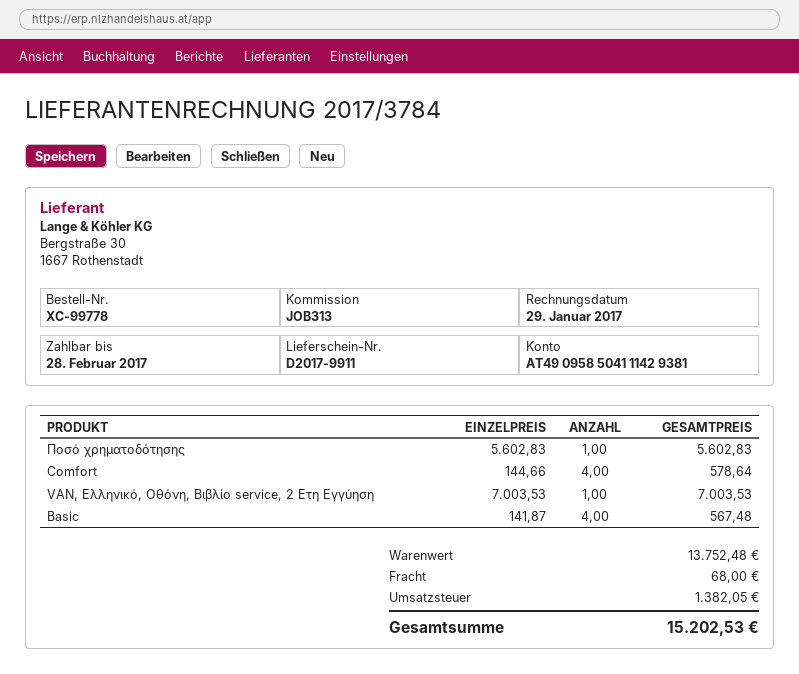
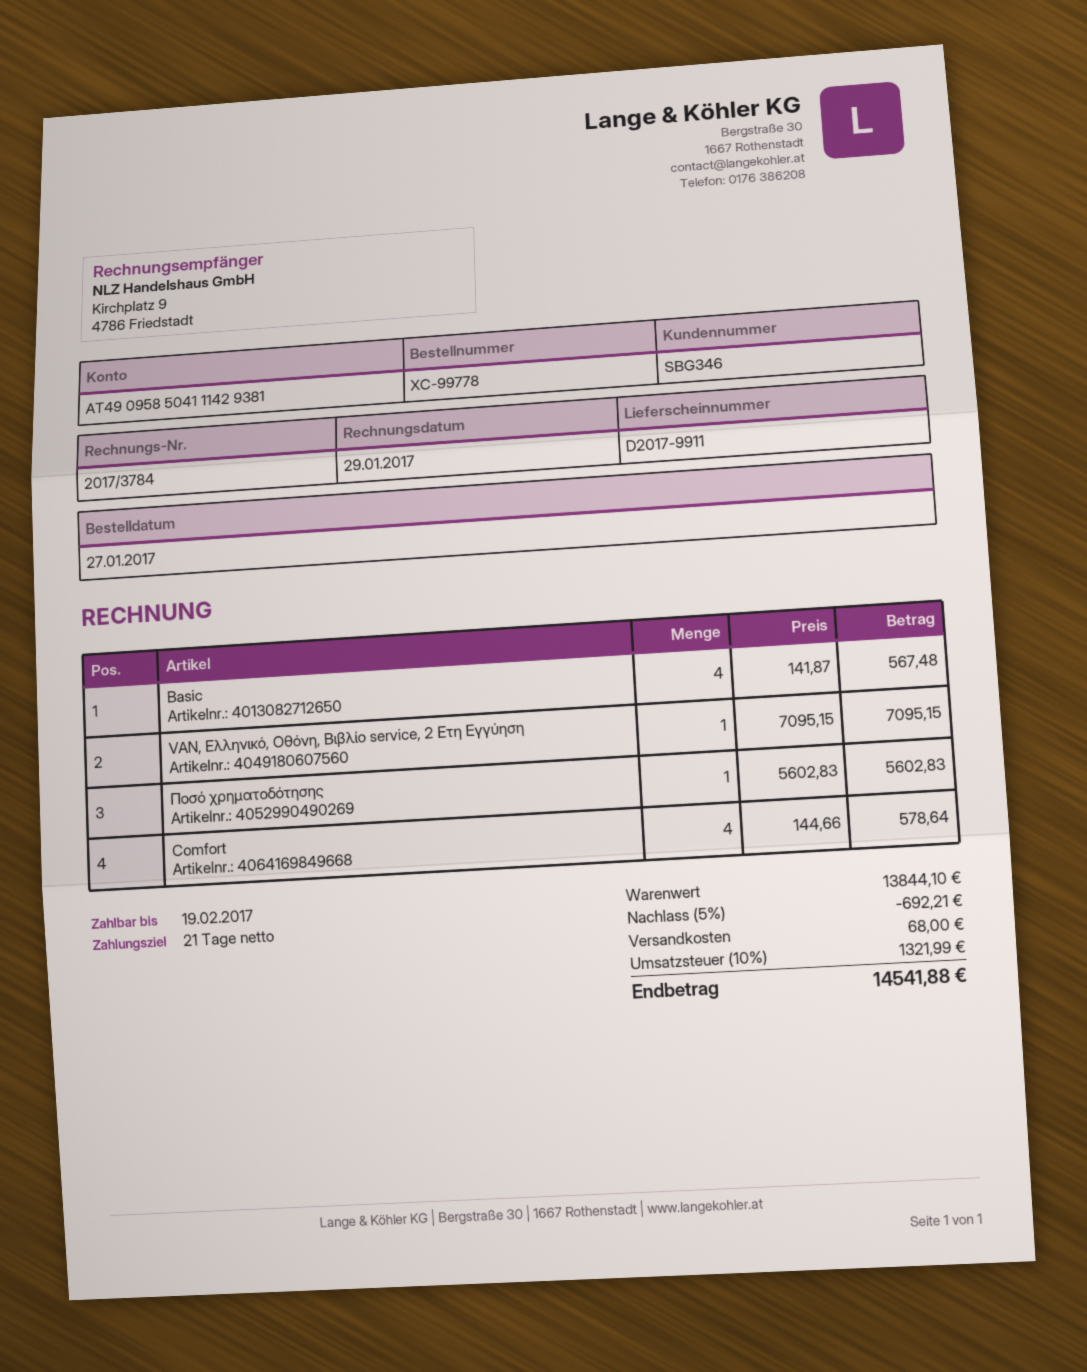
due date: 2017-02-28 -> 2017-02-19
VAN, Ελληνικό, Οθόνη, Βιβλίο service, 2 Ετη Εγγύηση: 1 x 7003.53 = 7003.53 -> 1 x 7095.15 = 7095.15
subtotal: 13752.48 -> 13844.10
discount: none -> 5% = 692.21
tax: 1382.05 -> 1321.99
total: 15202.53 -> 14541.88

